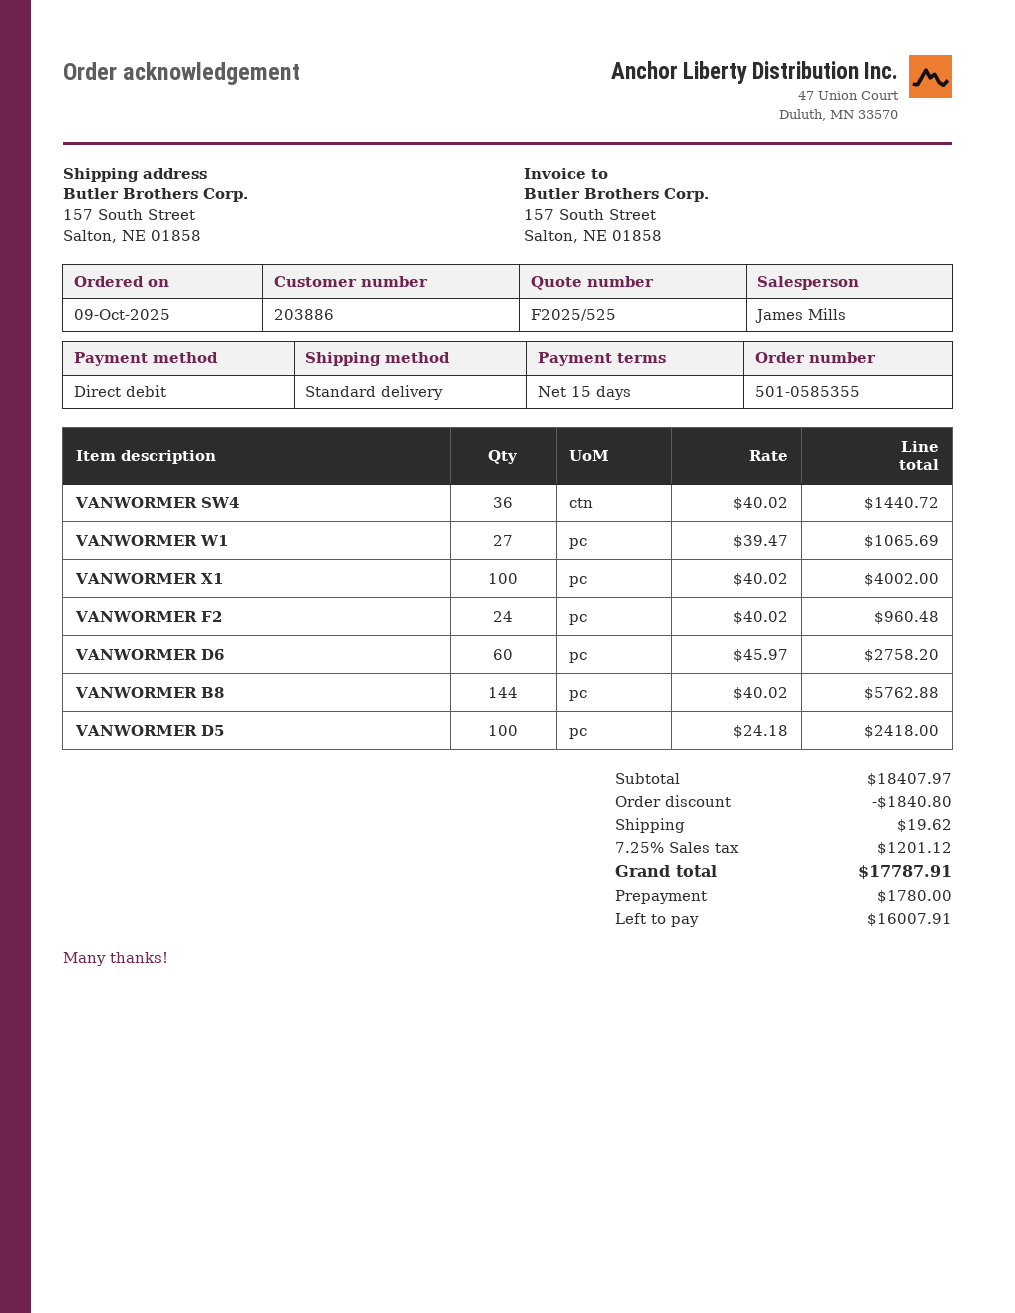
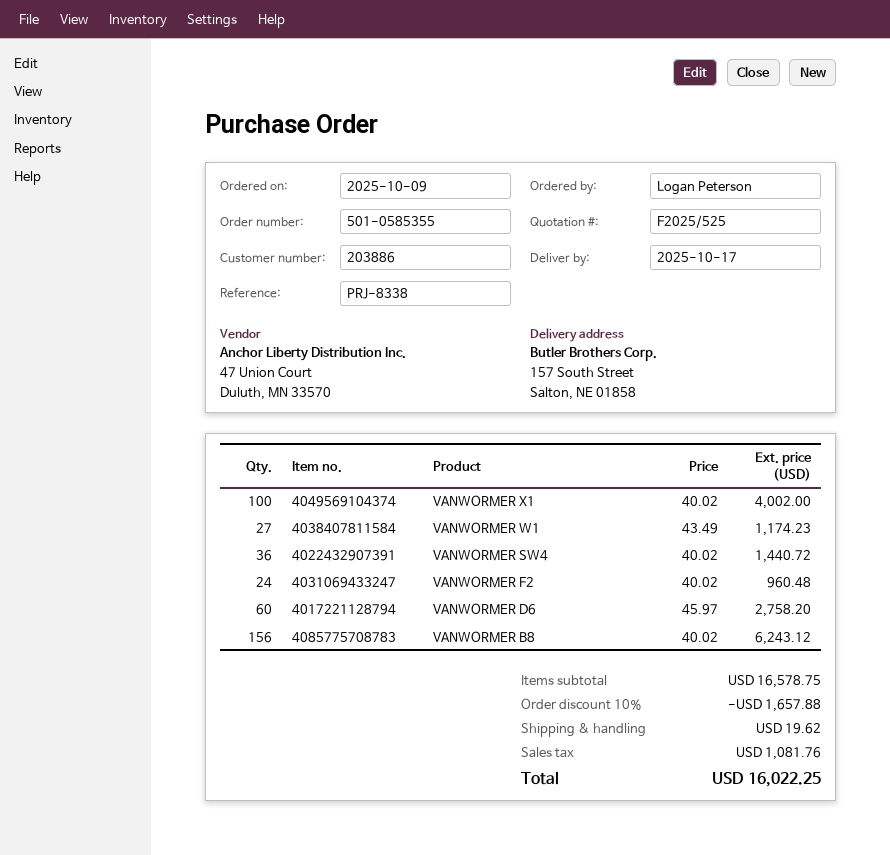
VANWORMER W1: 27 x 39.47 = 1065.69 -> 27 x 43.49 = 1174.23
VANWORMER B8: 144 x 40.02 = 5762.88 -> 156 x 40.02 = 6243.12
VANWORMER D5: 100 x 24.18 = 2418.00 -> none
subtotal: 18407.97 -> 16578.75
discount: 1840.80 -> 1657.88
tax: 1201.12 -> 1081.76
total: 17787.91 -> 16022.25

